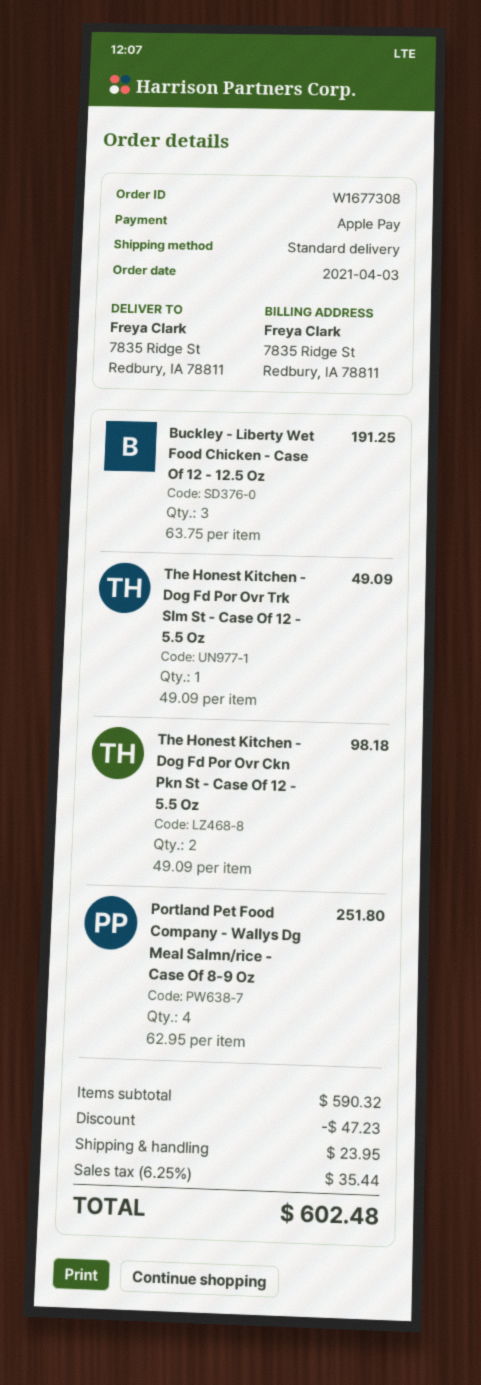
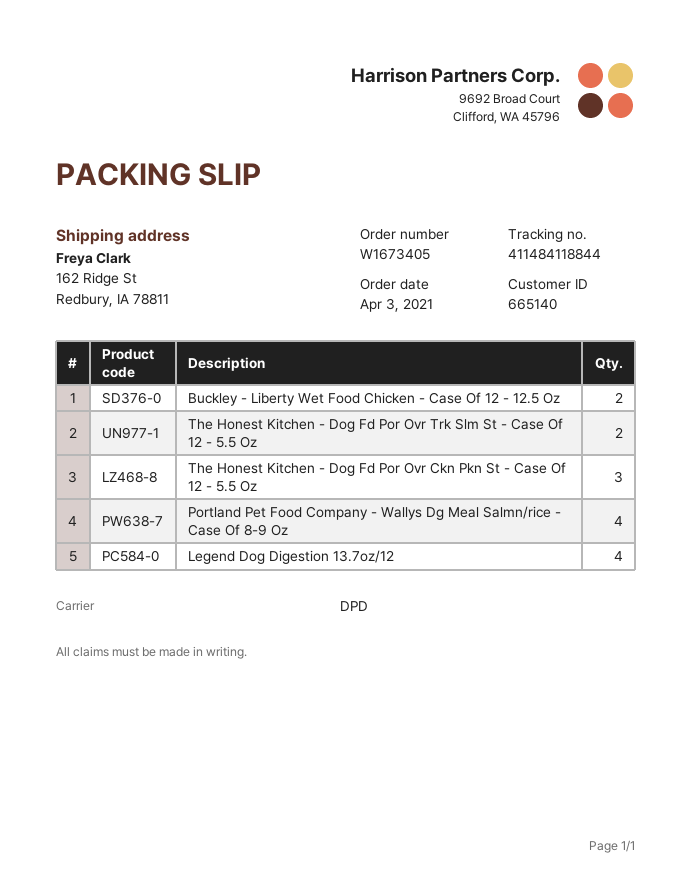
order number: W1677308 -> W1673405
shipping method: standard -> DPD
ship to: 7835 Ridge St, Redbury, IA 78811 -> 162 Ridge St, Redbury, IA 78811
Buckley - Liberty Wet Food Chicken - Case Of 12 - 12.5 Oz: 3 -> 2
The Honest Kitchen - Dog Fd Por Ovr Trk Slm St - Case Of 12 - 5.5 Oz: 1 -> 2
The Honest Kitchen - Dog Fd Por Ovr Ckn Pkn St - Case Of 12 - 5.5 Oz: 2 -> 3
Legend Dog Digestion 13.7oz/12: none -> 4

